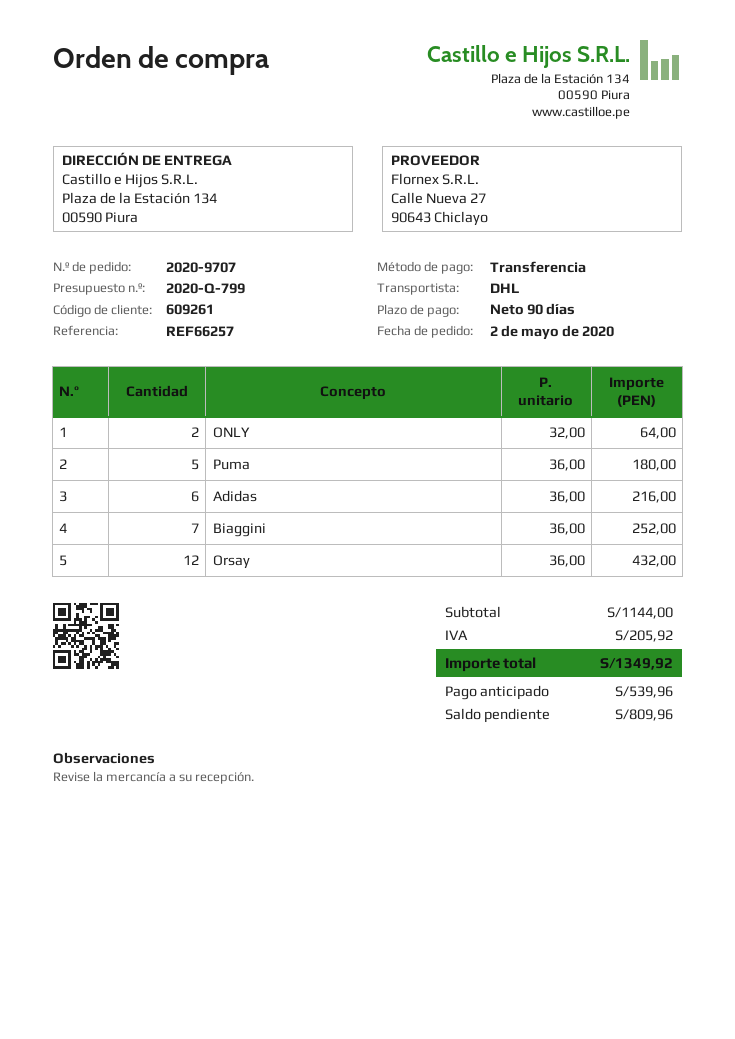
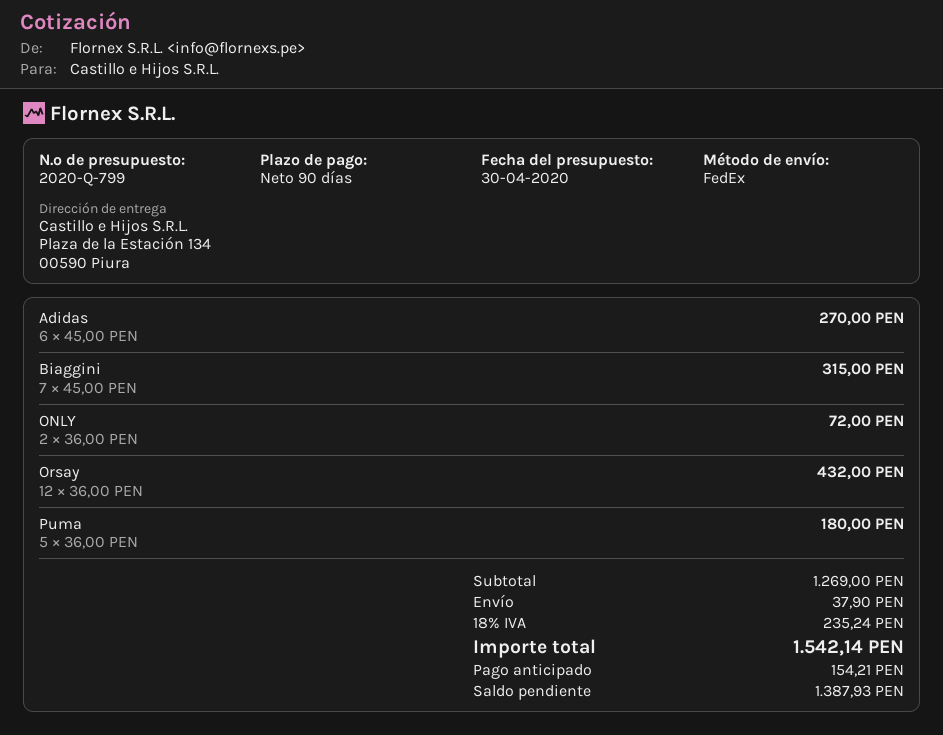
shipping method: DHL -> FedEx
ONLY: 2 x 32.00 = 64.00 -> 2 x 36.00 = 72.00
Adidas: 6 x 36.00 = 216.00 -> 6 x 45.00 = 270.00
Biaggini: 7 x 36.00 = 252.00 -> 7 x 45.00 = 315.00
subtotal: 1144.00 -> 1269.00
shipping: none -> 37.90
tax: 205.92 -> 235.24
total: 1349.92 -> 1542.14
deposit: 539.96 -> 154.21
balance: 809.96 -> 1387.93

